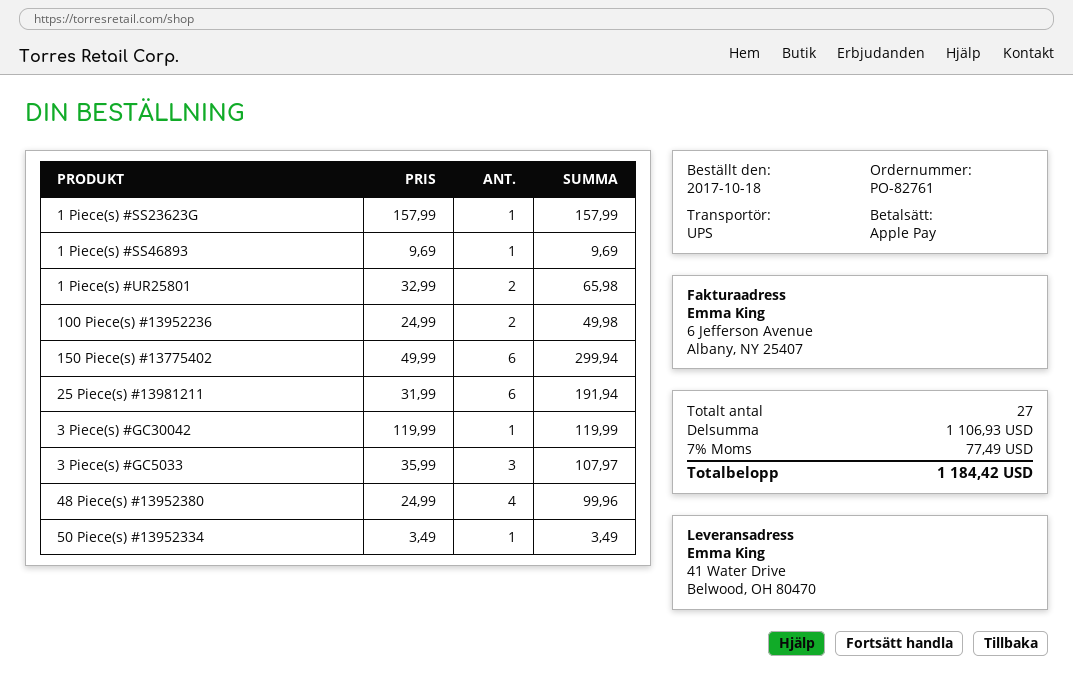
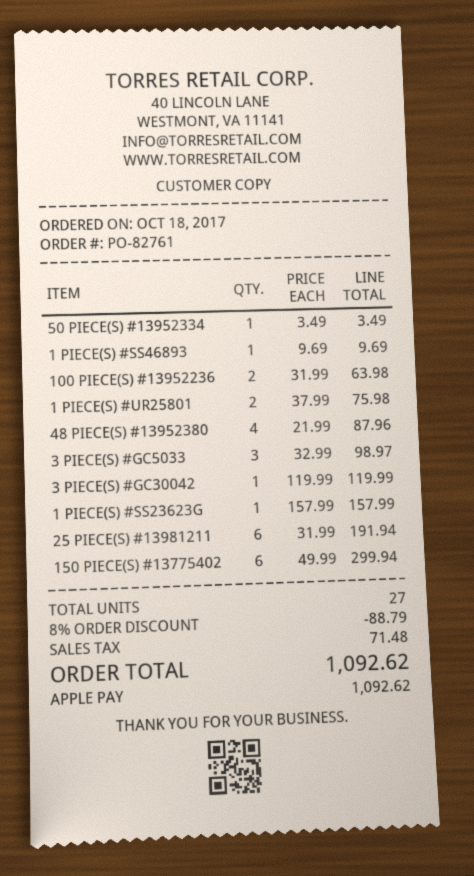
1 Piece(s) #UR25801: 2 x 32.99 = 65.98 -> 2 x 37.99 = 75.98
100 Piece(s) #13952236: 2 x 24.99 = 49.98 -> 2 x 31.99 = 63.98
3 Piece(s) #GC5033: 3 x 35.99 = 107.97 -> 3 x 32.99 = 98.97
48 Piece(s) #13952380: 4 x 24.99 = 99.96 -> 4 x 21.99 = 87.96
discount: none -> 8% = 88.79
tax: 77.49 -> 71.48
total: 1184.42 -> 1092.62

